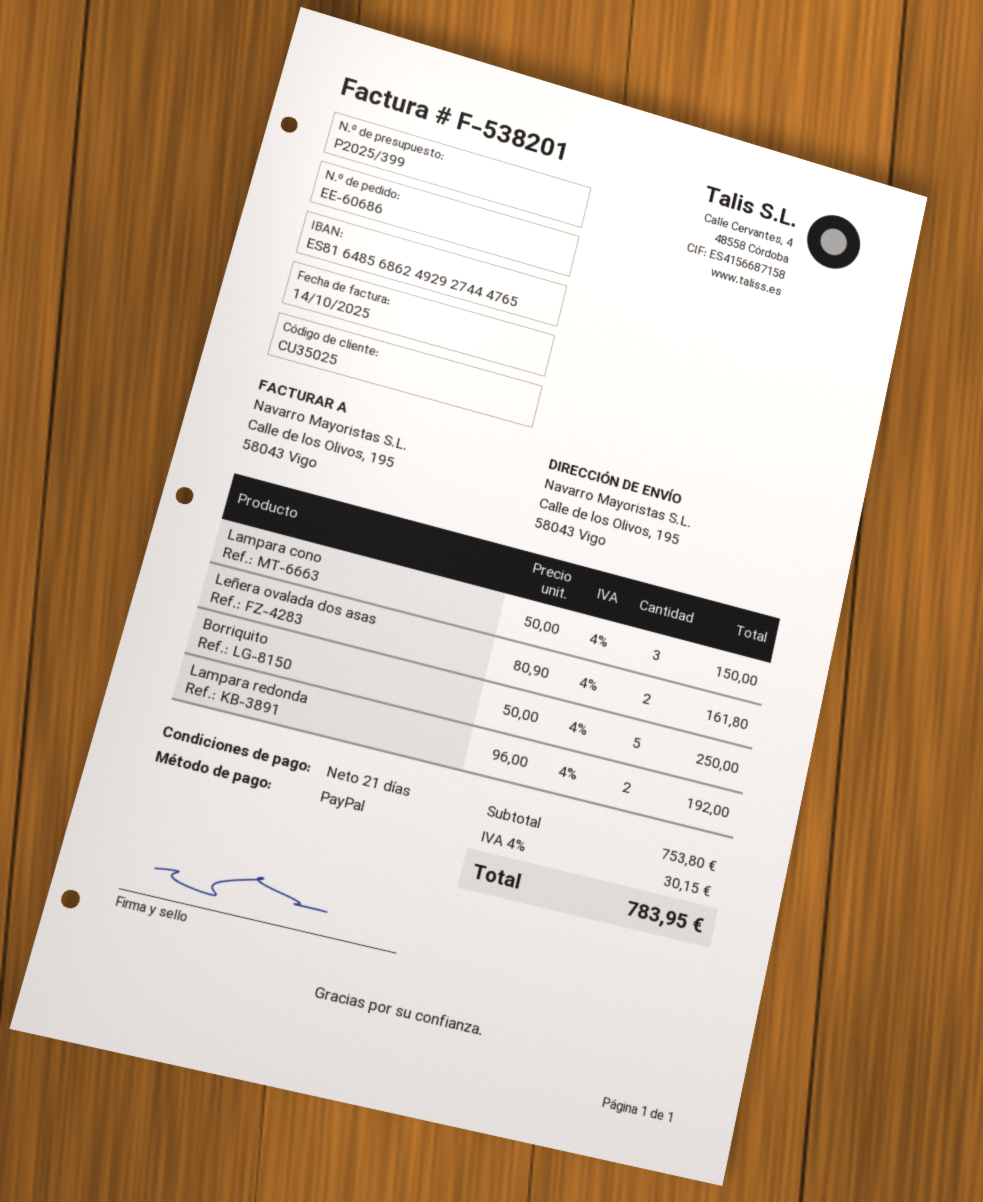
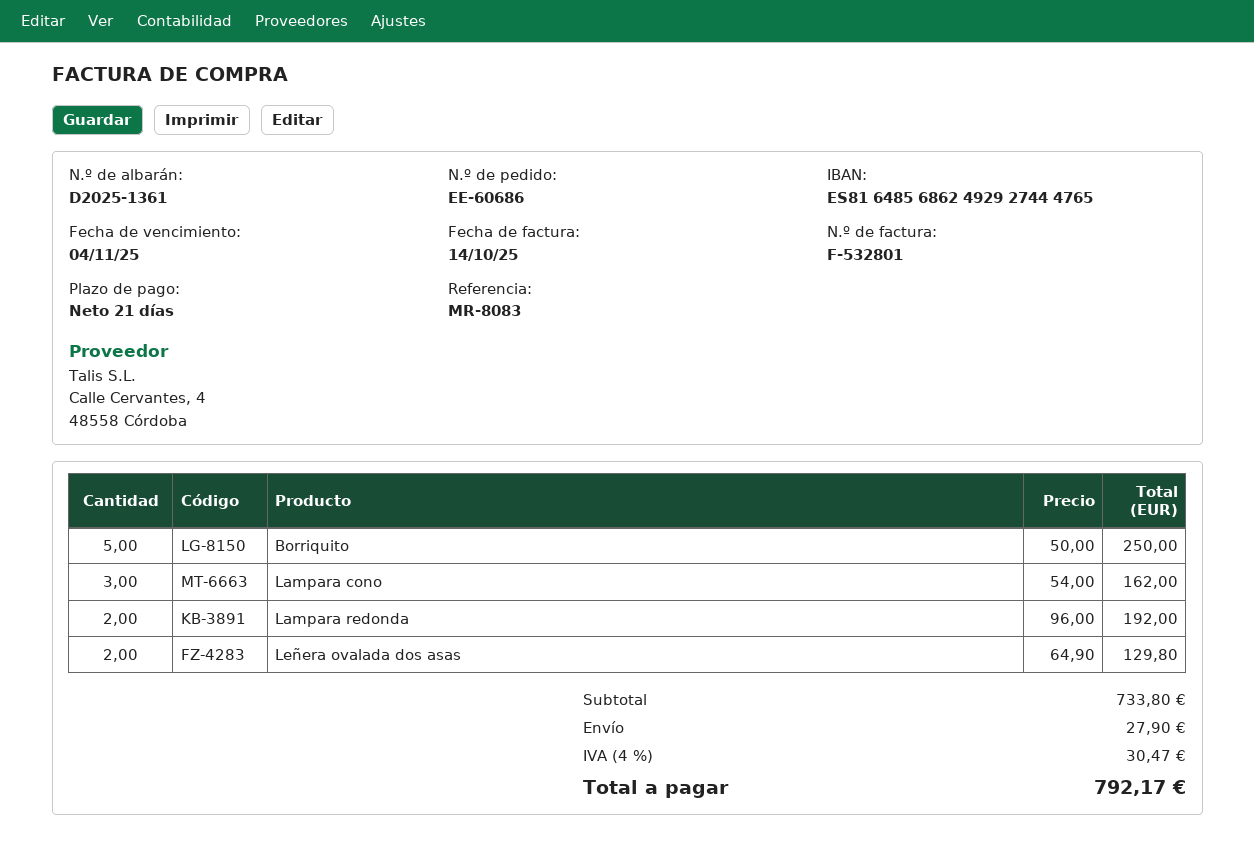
invoice number: F-538201 -> F-532801
Lampara cono: 3 x 50.00 = 150.00 -> 3 x 54.00 = 162.00
Leñera ovalada dos asas: 2 x 80.90 = 161.80 -> 2 x 64.90 = 129.80
subtotal: 753.80 -> 733.80
shipping: none -> 27.90
tax: 4% = 30.15 -> 4% = 30.47
total: 783.95 -> 792.17

